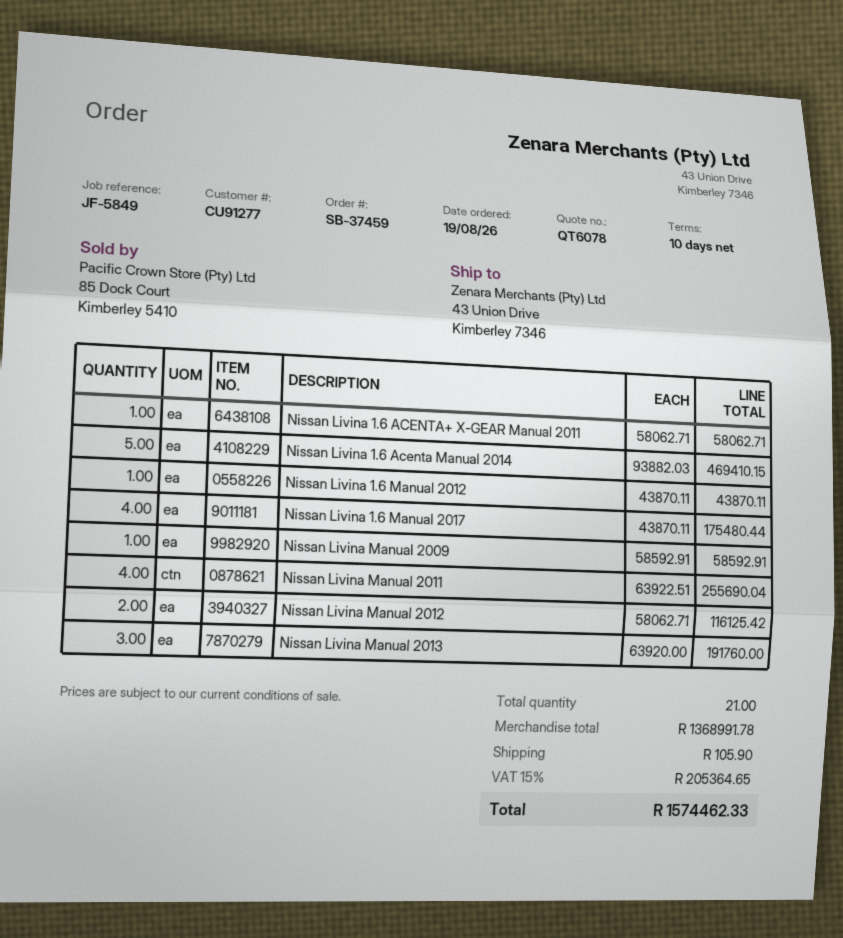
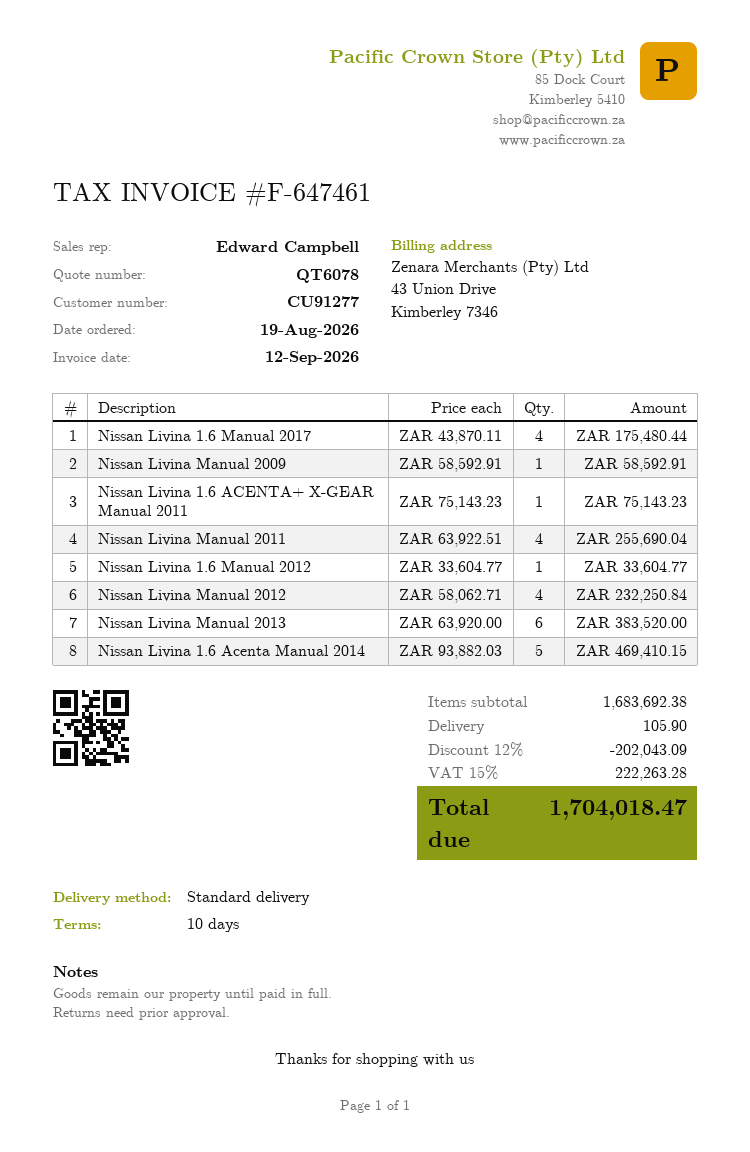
Nissan Livina 1.6 ACENTA+ X-GEAR Manual 2011: 1 x 58062.71 = 58062.71 -> 1 x 75143.23 = 75143.23
Nissan Livina 1.6 Manual 2012: 1 x 43870.11 = 43870.11 -> 1 x 33604.77 = 33604.77
Nissan Livina Manual 2012: 2 x 58062.71 = 116125.42 -> 4 x 58062.71 = 232250.84
Nissan Livina Manual 2013: 3 x 63920.00 = 191760.00 -> 6 x 63920.00 = 383520.00
subtotal: 1368991.78 -> 1683692.38
discount: none -> 12% = 202043.09
tax: 15% = 205364.65 -> 15% = 222263.28
total: 1574462.33 -> 1704018.47

